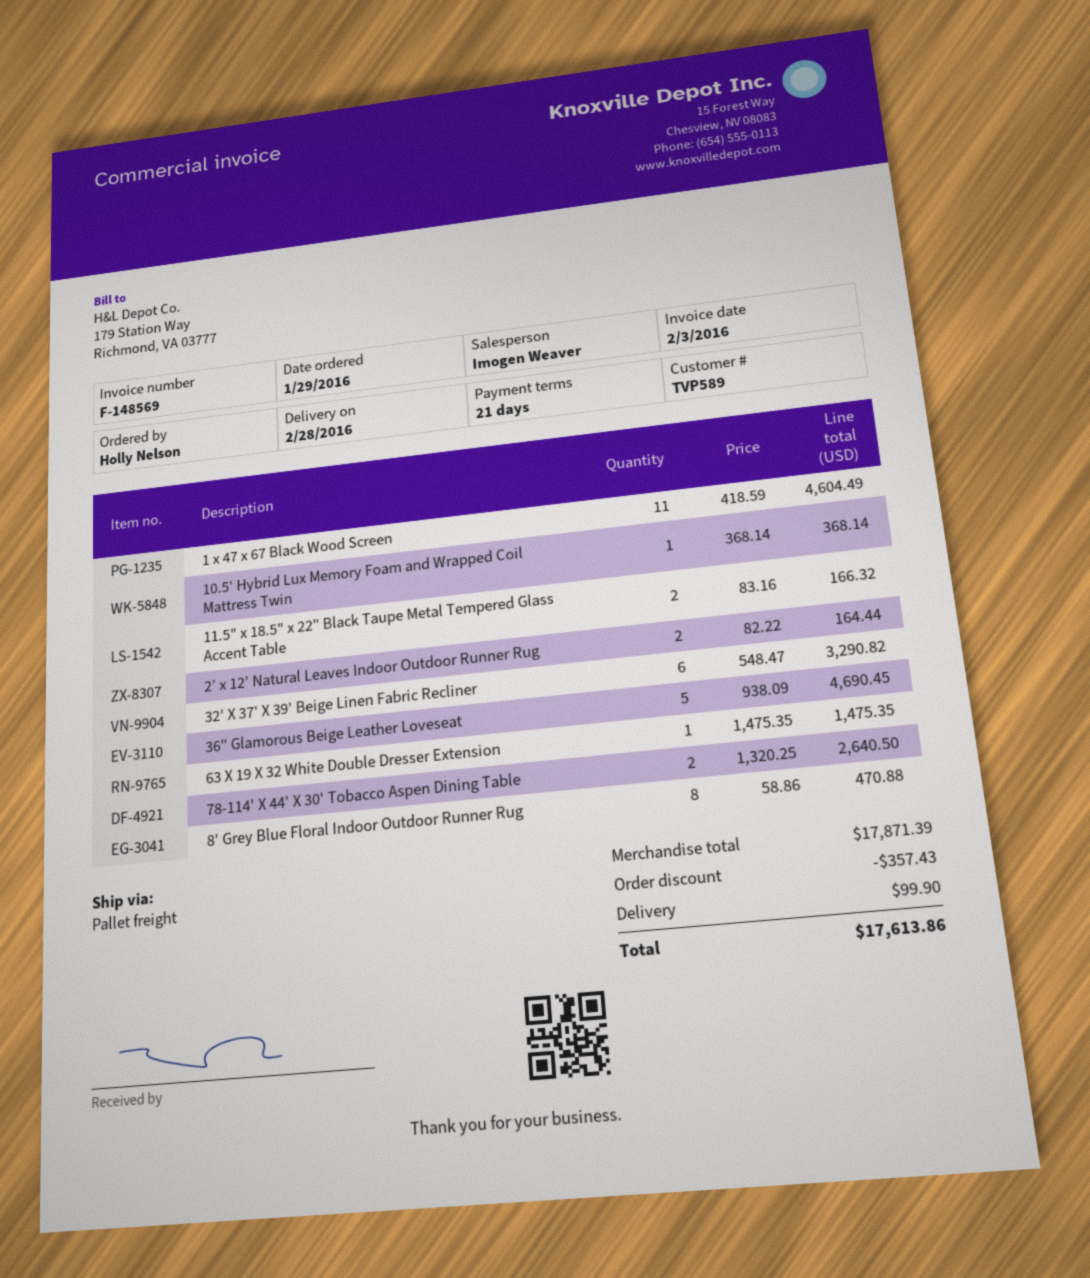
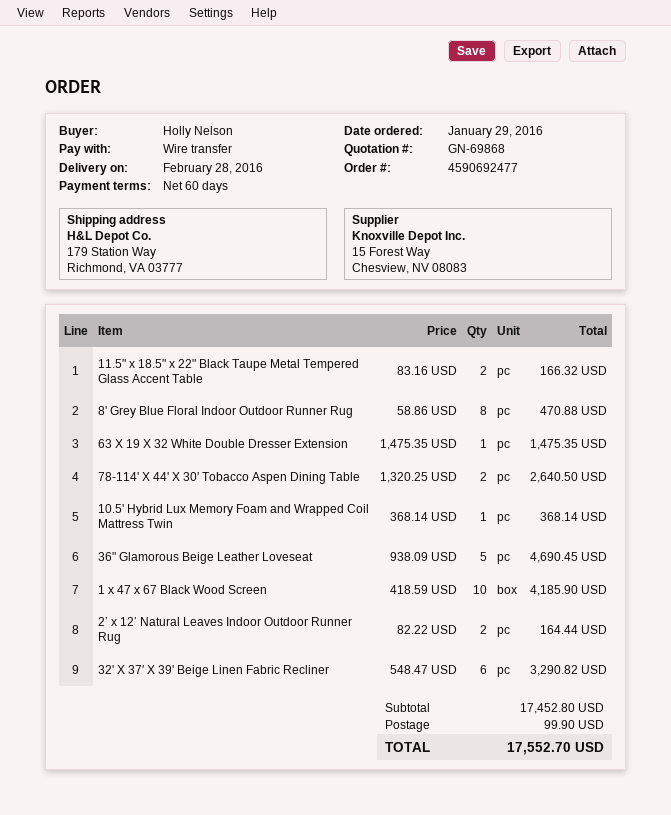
payment terms: 21 days -> 60 days
1 x 47 x 67 Black Wood Screen: 11 x 418.59 = 4604.49 -> 10 x 418.59 = 4185.90
subtotal: 17871.39 -> 17452.80
discount: 357.43 -> none
total: 17613.86 -> 17552.70

